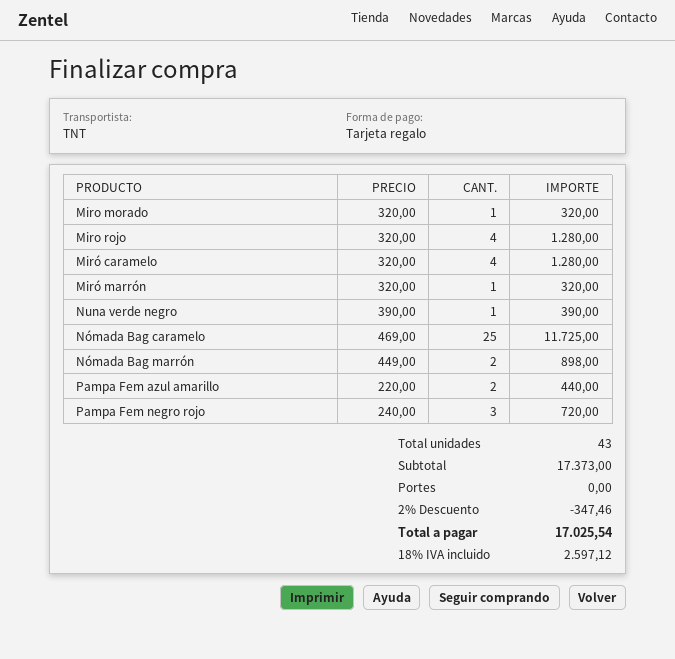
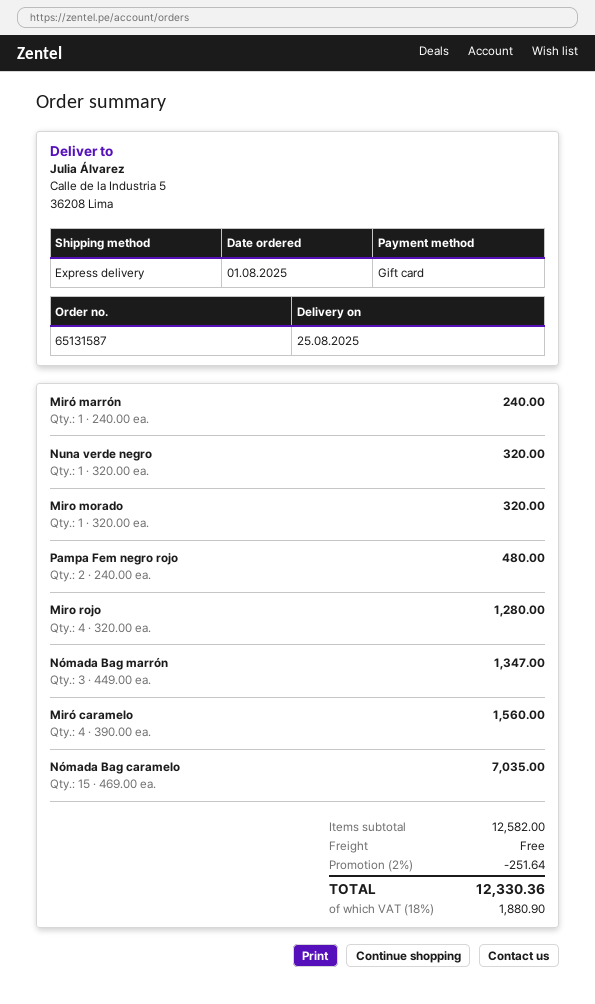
shipping method: TNT -> express
Miró caramelo: 4 x 320.00 = 1280.00 -> 4 x 390.00 = 1560.00
Miró marrón: 1 x 320.00 = 320.00 -> 1 x 240.00 = 240.00
Nuna verde negro: 1 x 390.00 = 390.00 -> 1 x 320.00 = 320.00
Nómada Bag caramelo: 25 x 469.00 = 11725.00 -> 15 x 469.00 = 7035.00
Nómada Bag marrón: 2 x 449.00 = 898.00 -> 3 x 449.00 = 1347.00
Pampa Fem azul amarillo: 2 x 220.00 = 440.00 -> none
Pampa Fem negro rojo: 3 x 240.00 = 720.00 -> 2 x 240.00 = 480.00
subtotal: 17373.00 -> 12582.00
discount: 2% = 347.46 -> 2% = 251.64
tax: 18% = 2597.12 -> 18% = 1880.90
total: 17025.54 -> 12330.36

